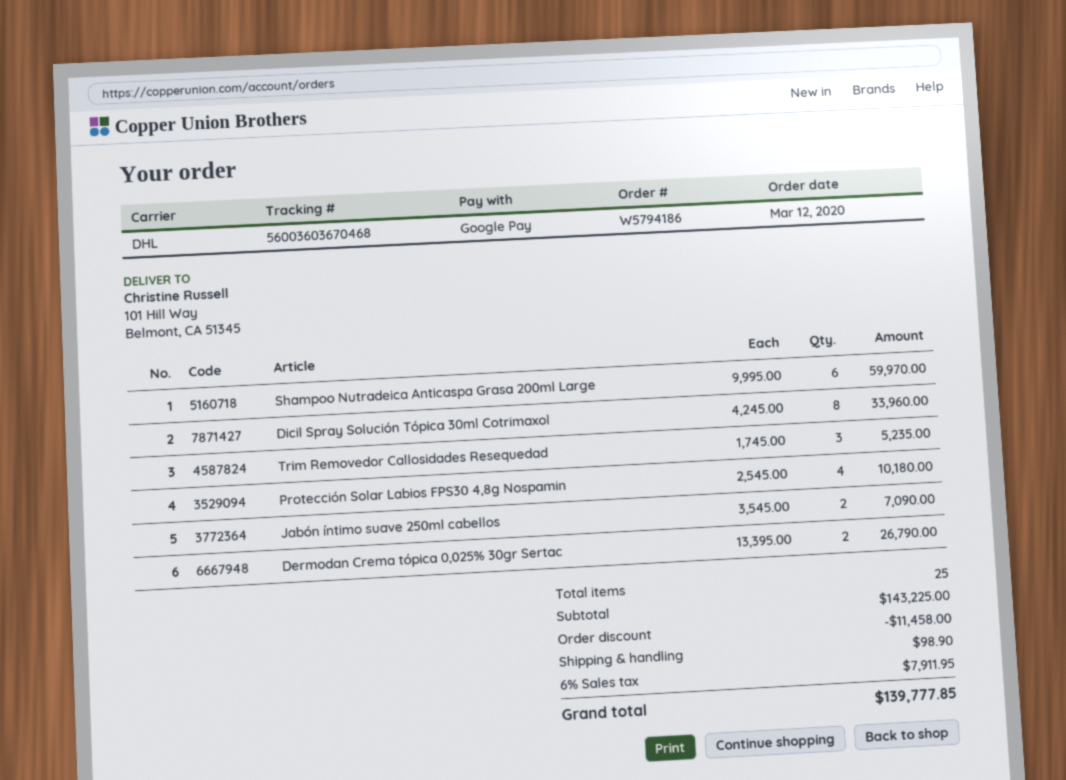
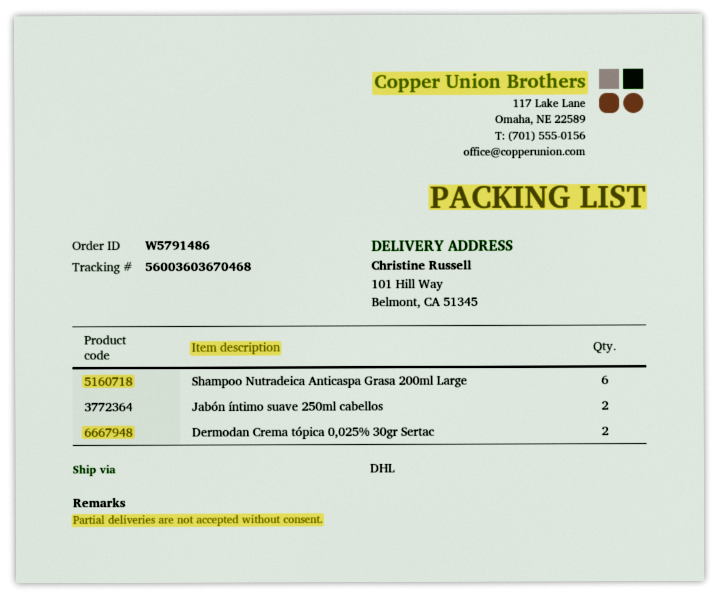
order number: W5794186 -> W5791486
Dicil Spray Solución Tópica 30ml Cotrimaxol: 8 -> none
Trim Removedor Callosidades Resequedad: 3 -> none
Protección Solar Labios FPS30 4,8g Nospamin: 4 -> none

